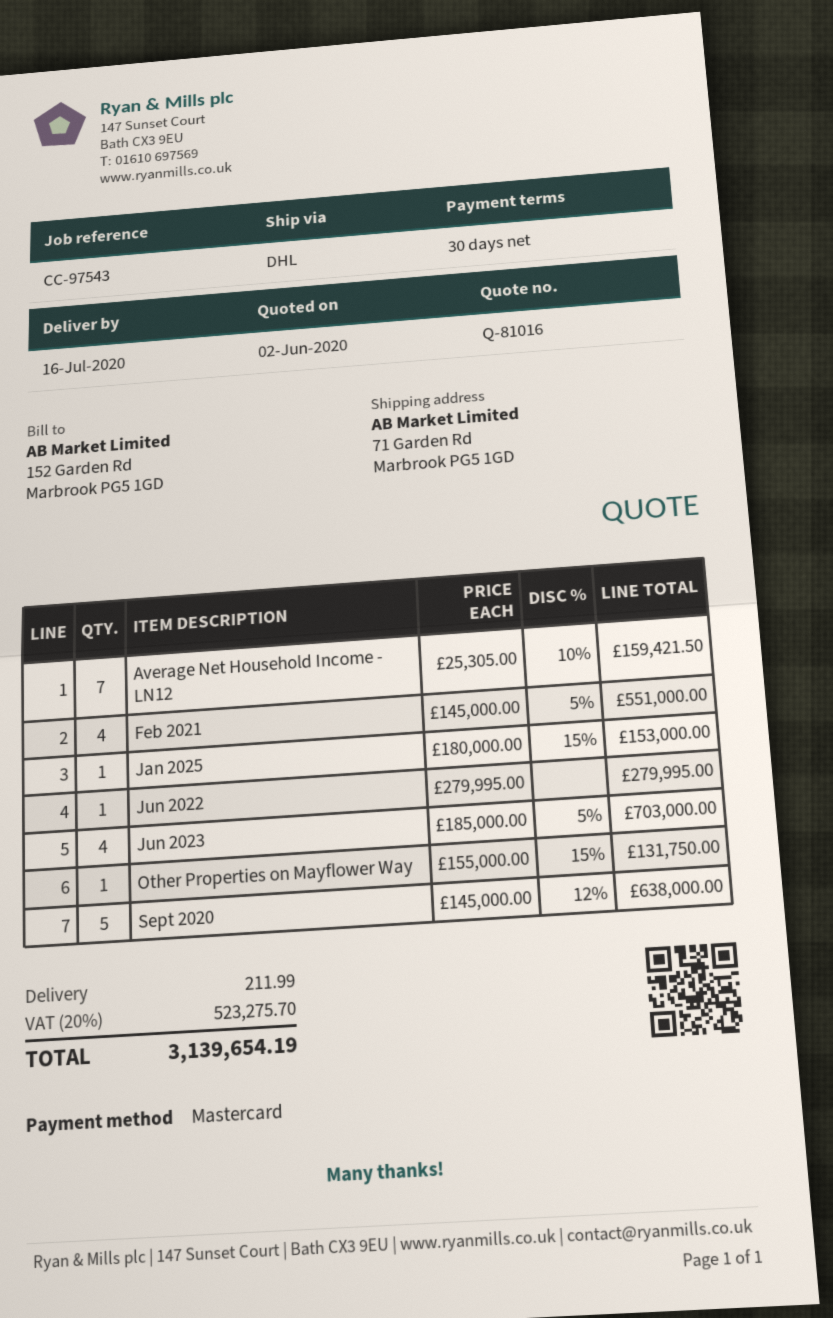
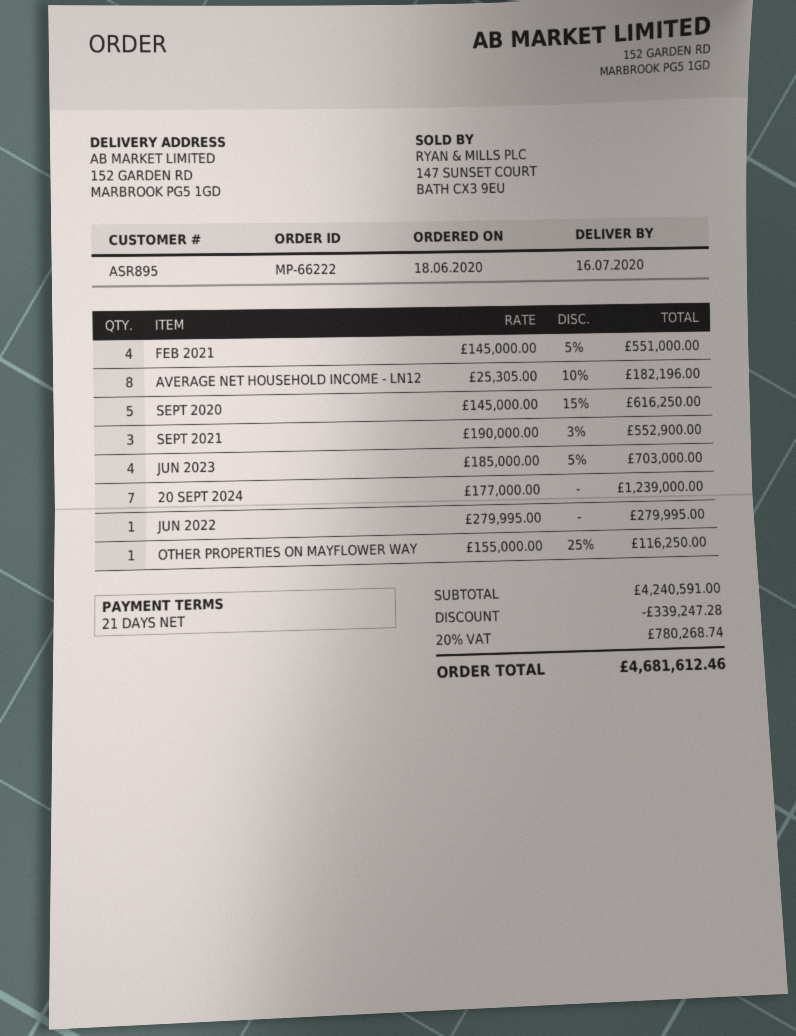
payment terms: 30 days -> 21 days
ship to: 71 Garden Rd, Marbrook PG5 1GD -> 152 GARDEN RD, MARBROOK PG5 1GD
Average Net Household Income - LN12: 7 x 25305.00 - 10% = 159421.50 -> 8 x 25305.00 - 10% = 182196.00
Jan 2025: 1 x 180000.00 - 15% = 153000.00 -> none
Other Properties on Mayflower Way: 1 x 155000.00 - 15% = 131750.00 -> 1 x 155000.00 - 25% = 116250.00
Sept 2020: 5 x 145000.00 - 12% = 638000.00 -> 5 x 145000.00 - 15% = 616250.00
SEPT 2021: none -> 3 x 190000.00 - 3% = 552900.00
20 SEPT 2024: none -> 7 x 177000.00 = 1239000.00
discount: none -> 339247.28
shipping: 211.99 -> none
tax: 20% = 523275.70 -> 20% = 780268.74
total: 3139654.19 -> 4681612.46

